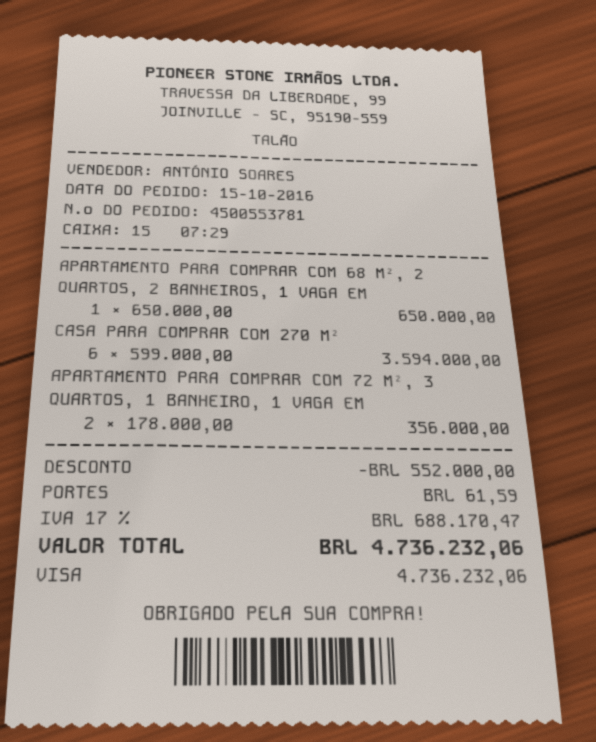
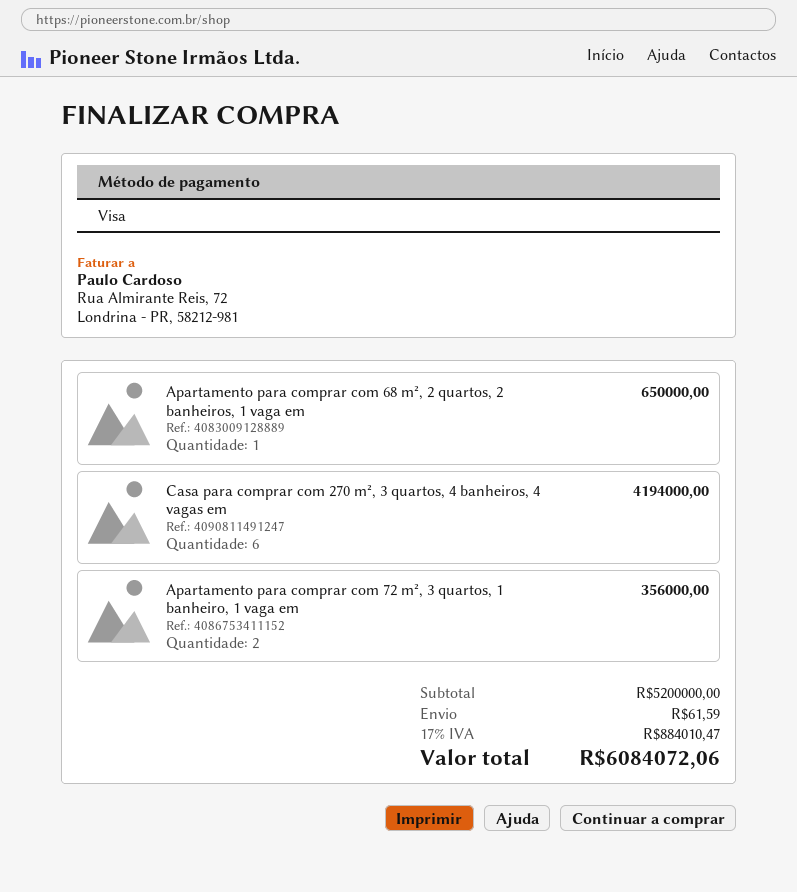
CASA PARA COMPRAR COM 270 M²: 6 for 3594000.00 -> 6 for 4194000.00
discount: 552000.00 -> none
tax: 17% = 688170.47 -> 17% = 884010.47
total: 4736232.06 -> 6084072.06

